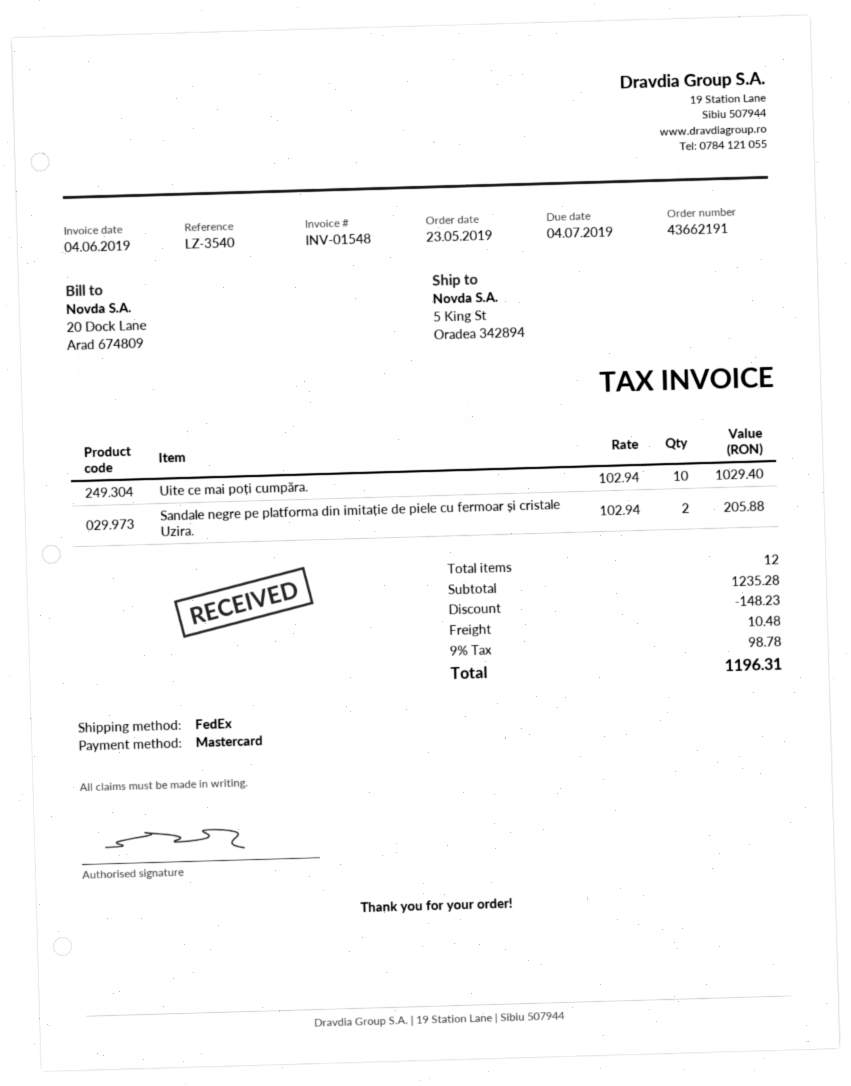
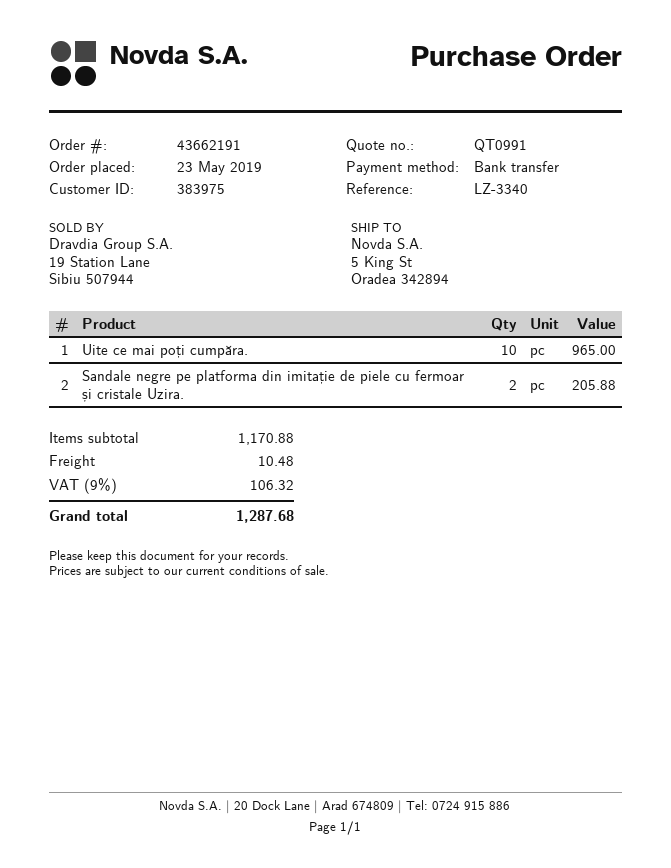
reference: LZ-3540 -> LZ-3340
payment method: Mastercard -> bank transfer
Uite ce mai poți cumpăra.: 10 for 1029.40 -> 10 for 965.00
subtotal: 1235.28 -> 1170.88
discount: 148.23 -> none
tax: 9% = 98.78 -> 9% = 106.32
total: 1196.31 -> 1287.68

